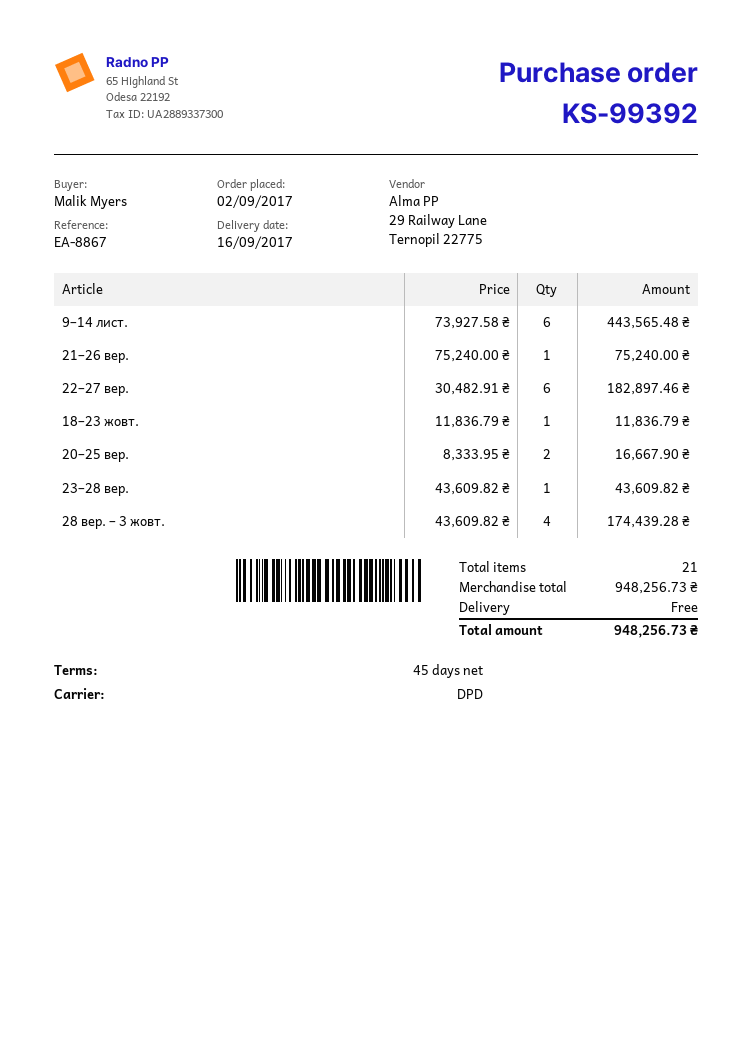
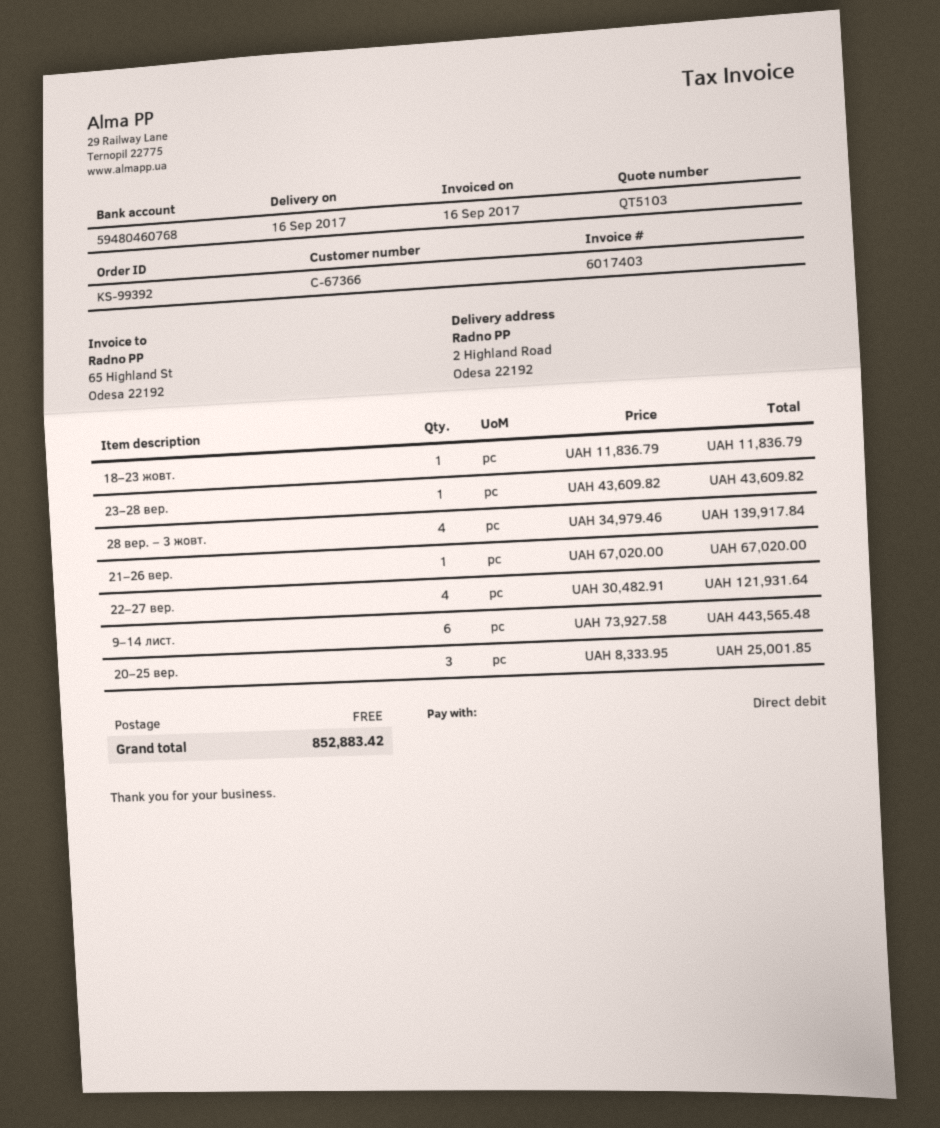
21–26 вер.: 1 x 75240.00 = 75240.00 -> 1 x 67020.00 = 67020.00
22–27 вер.: 6 x 30482.91 = 182897.46 -> 4 x 30482.91 = 121931.64
20–25 вер.: 2 x 8333.95 = 16667.90 -> 3 x 8333.95 = 25001.85
28 вер. – 3 жовт.: 4 x 43609.82 = 174439.28 -> 4 x 34979.46 = 139917.84
total: 948256.73 -> 852883.42

